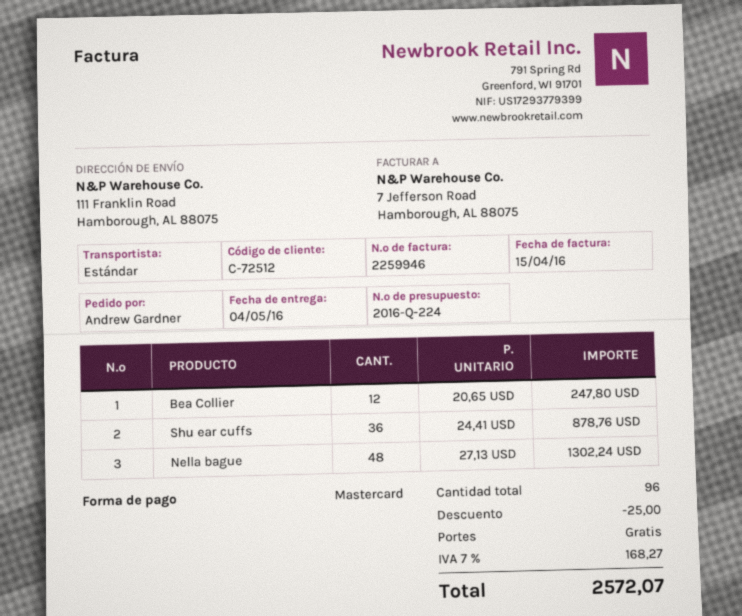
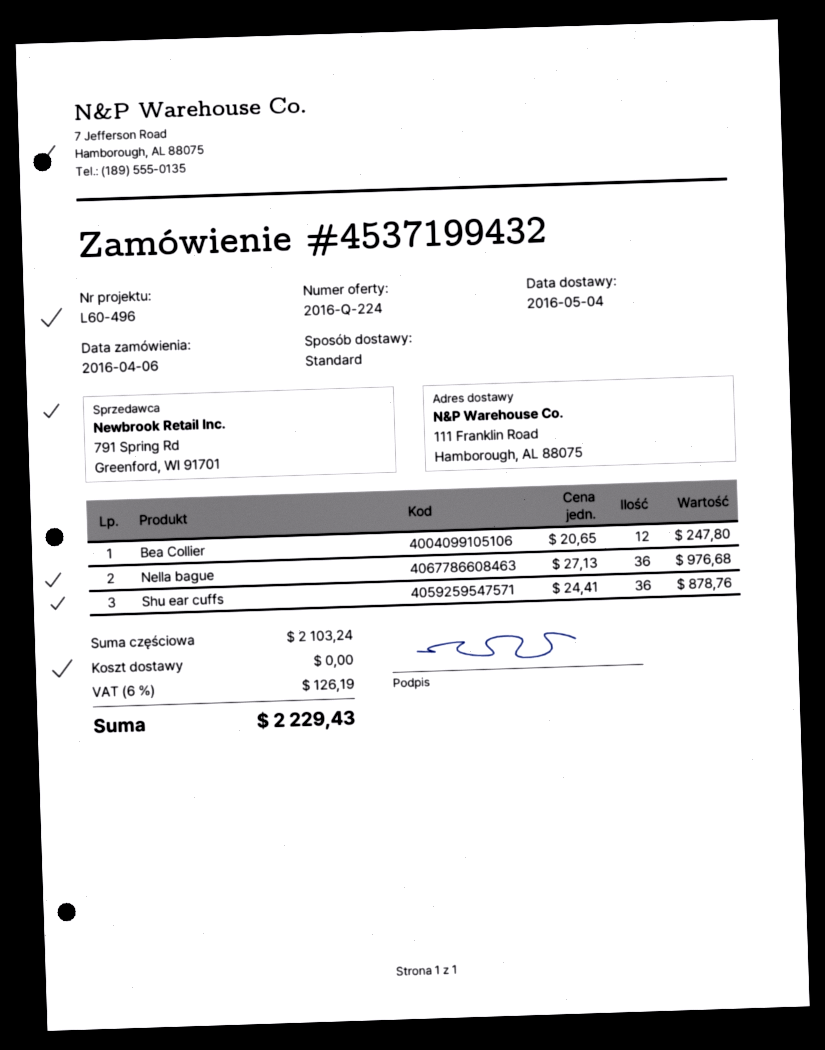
Nella bague: 48 x 27.13 = 1302.24 -> 36 x 27.13 = 976.68
discount: 25.00 -> none
tax: 7% = 168.27 -> 6% = 126.19
total: 2572.07 -> 2229.43

